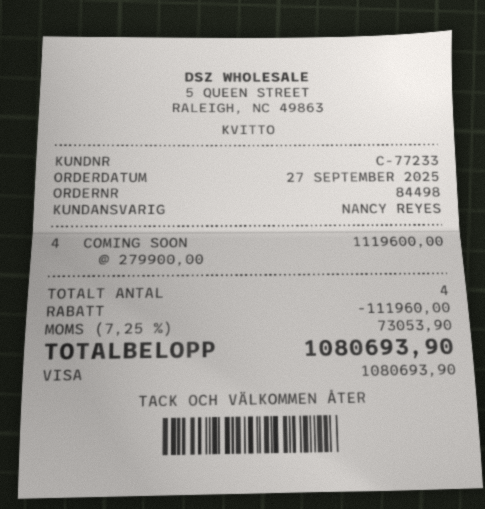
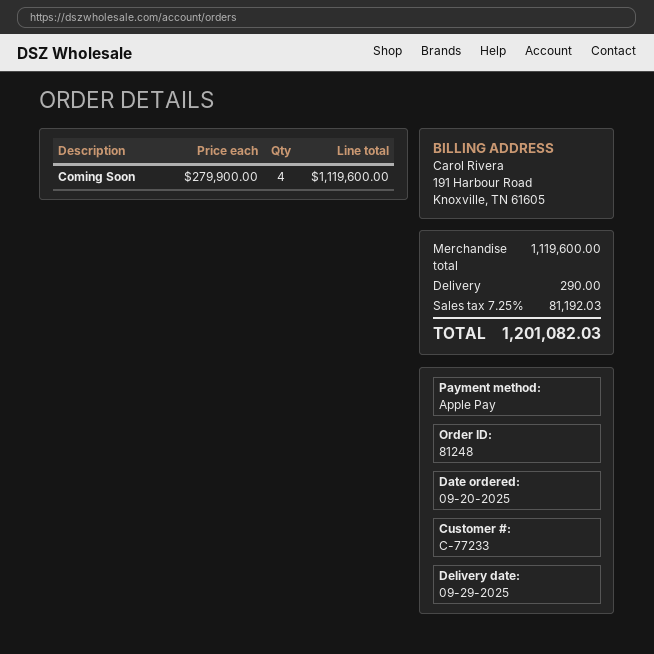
order number: 84498 -> 81248
order date: 2025-09-27 -> 2025-09-20
payment method: Visa -> Apple Pay
discount: 111960.00 -> none
shipping: none -> 290.00
tax: 7.25% = 73053.90 -> 7.25% = 81192.03
total: 1080693.90 -> 1201082.03

